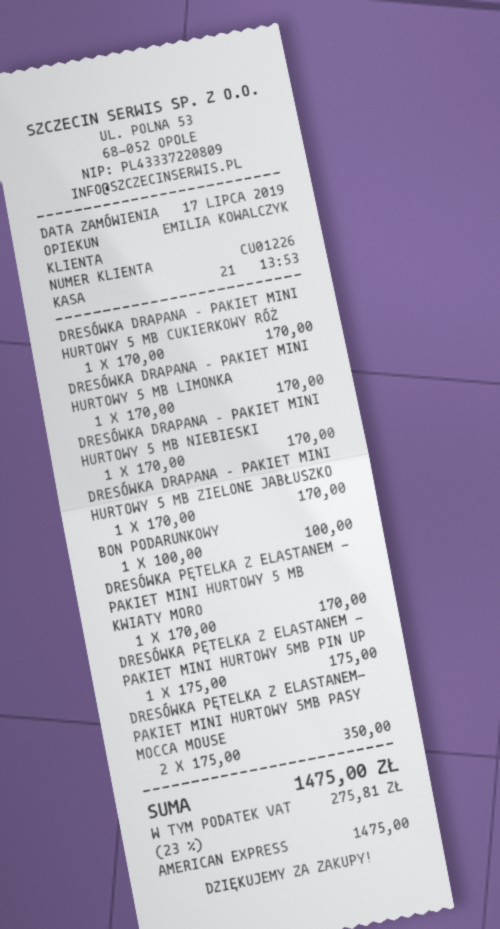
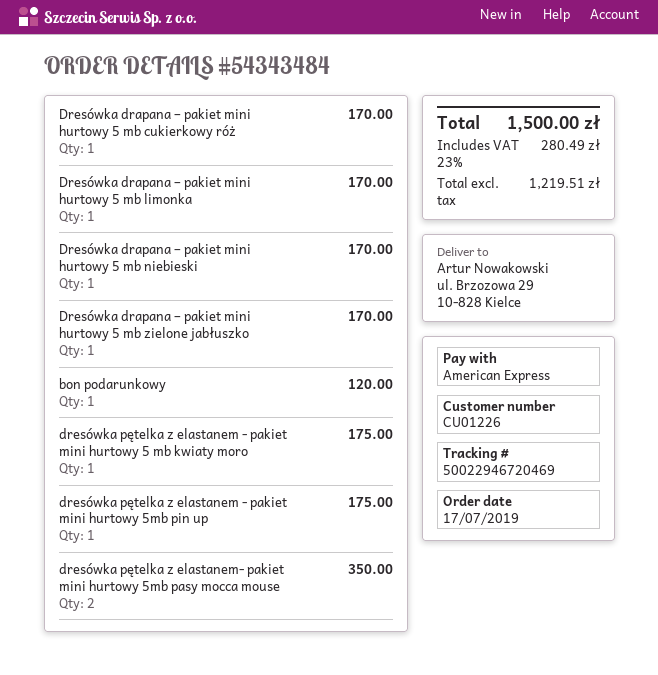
BON PODARUNKOWY: 1 for 100.00 -> 1 for 120.00
DRESÓWKA PĘTELKA Z ELASTANEM - PAKIET MINI HURTOWY 5 MB KWIATY MORO: 1 for 170.00 -> 1 for 175.00
tax: 23% = 275.81 -> 23% = 280.49
total: 1475.00 -> 1500.00

